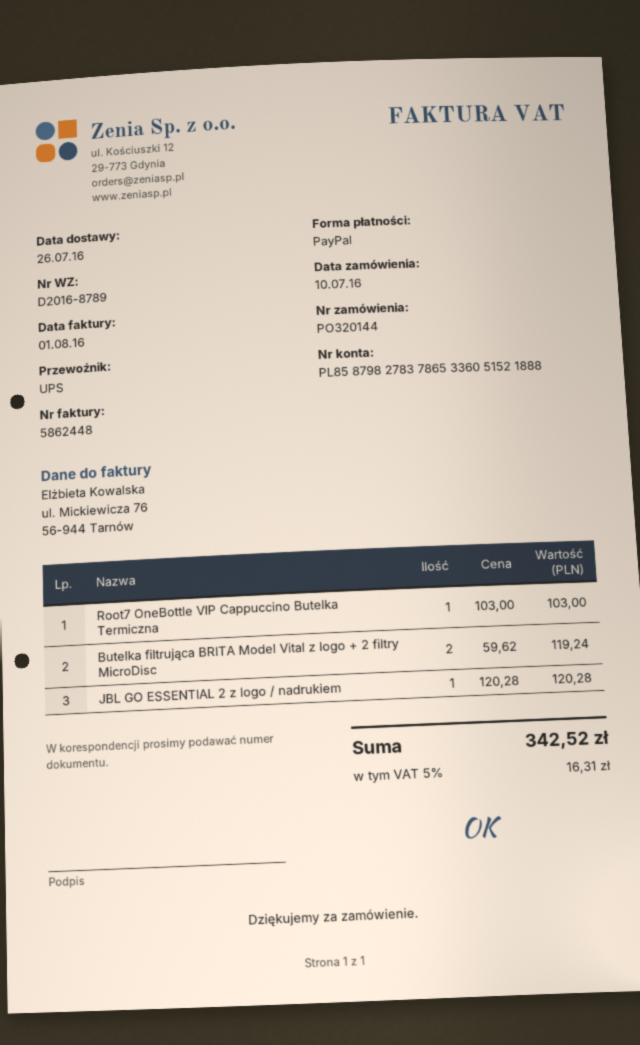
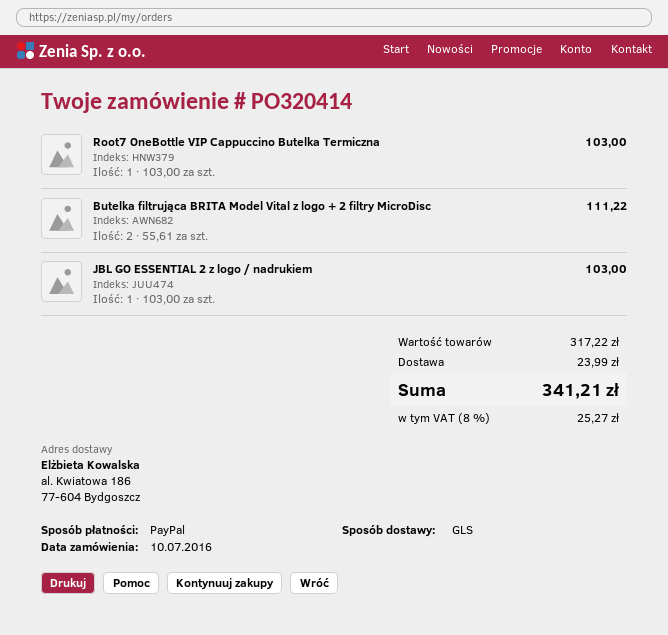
order number: PO320144 -> PO320414
shipping method: UPS -> GLS
Butelka filtrująca BRITA Model Vital z logo + 2 filtry MicroDisc: 2 x 59.62 = 119.24 -> 2 x 55.61 = 111.22
JBL GO ESSENTIAL 2 z logo / nadrukiem: 1 x 120.28 = 120.28 -> 1 x 103.00 = 103.00
shipping: none -> 23.99
tax: 5% = 16.31 -> 8% = 25.27
total: 342.52 -> 341.21

